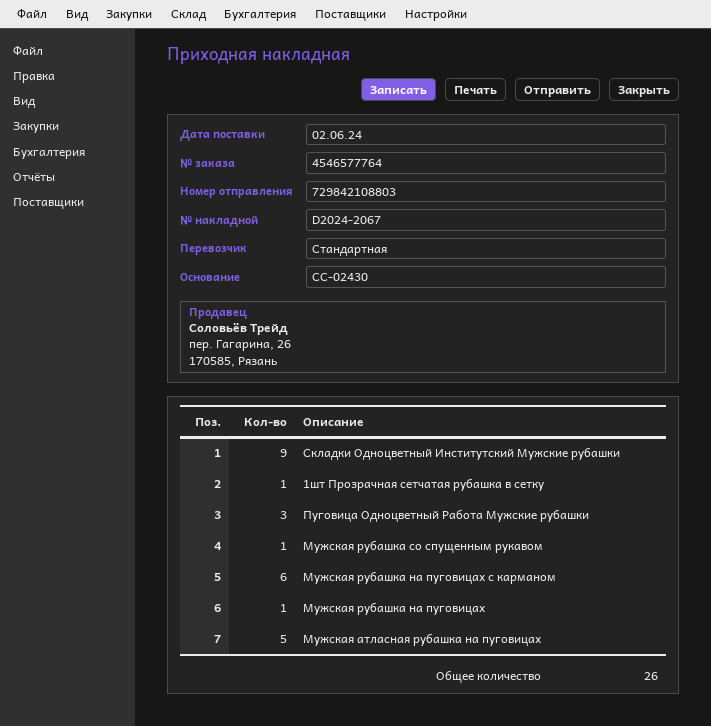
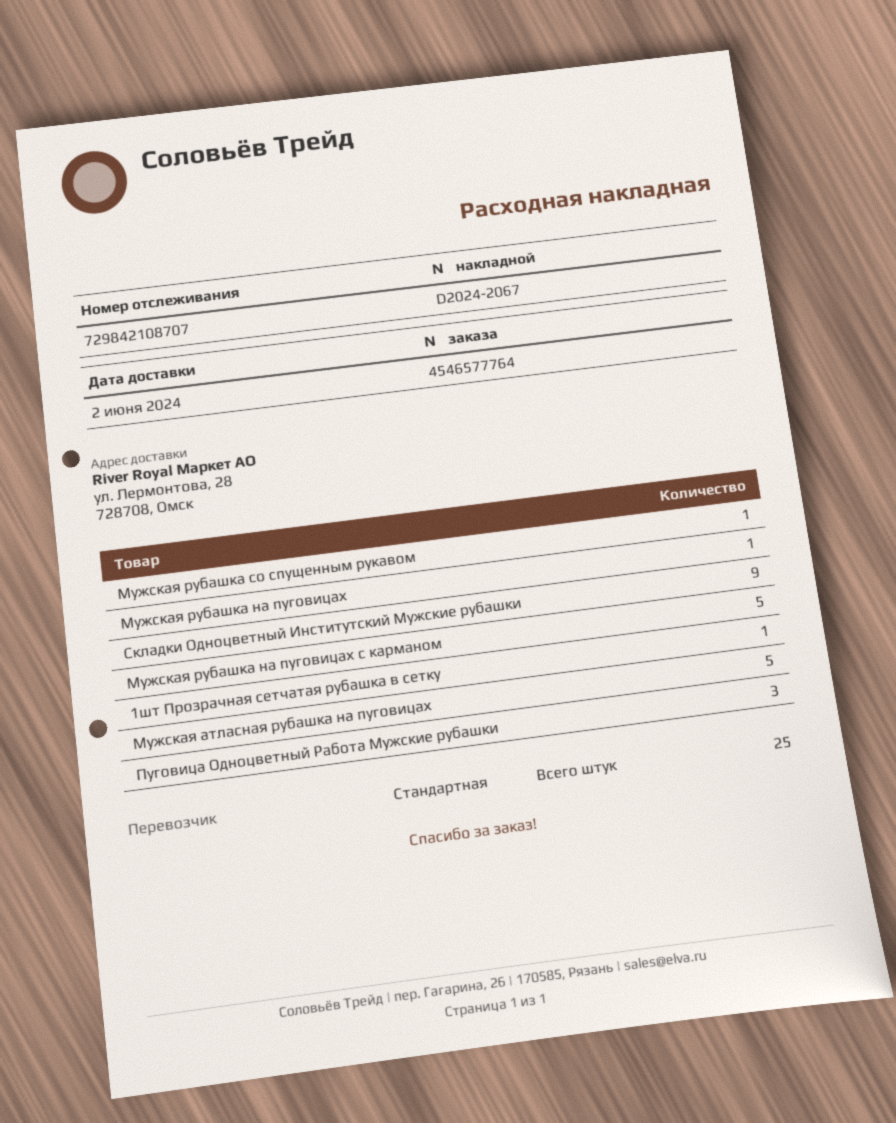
tracking number: 729842108803 -> 729842108707
Мужская рубашка на пуговицах с карманом: 6 -> 5
total quantity: 26 -> 25

